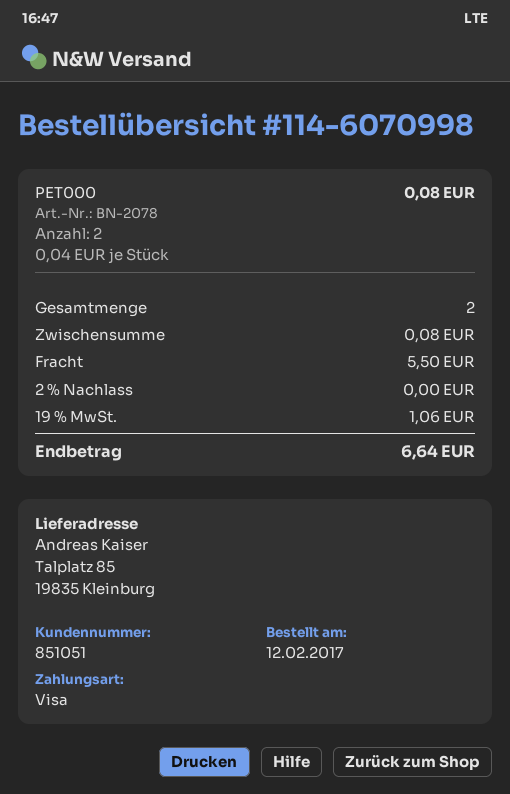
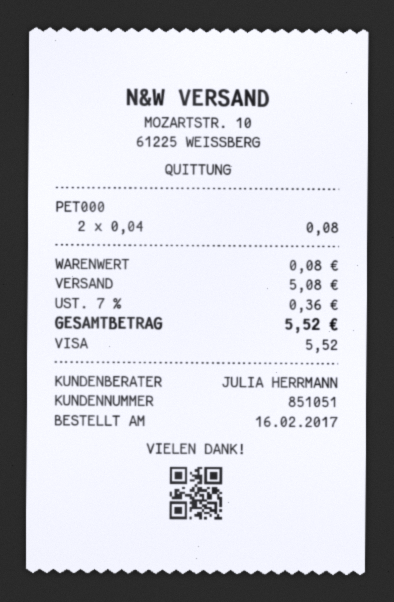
order date: 2017-02-12 -> 2017-02-16
discount: 2% = 0.00 -> none
shipping: 5.50 -> 5.08
tax: 19% = 1.06 -> 7% = 0.36
total: 6.64 -> 5.52

